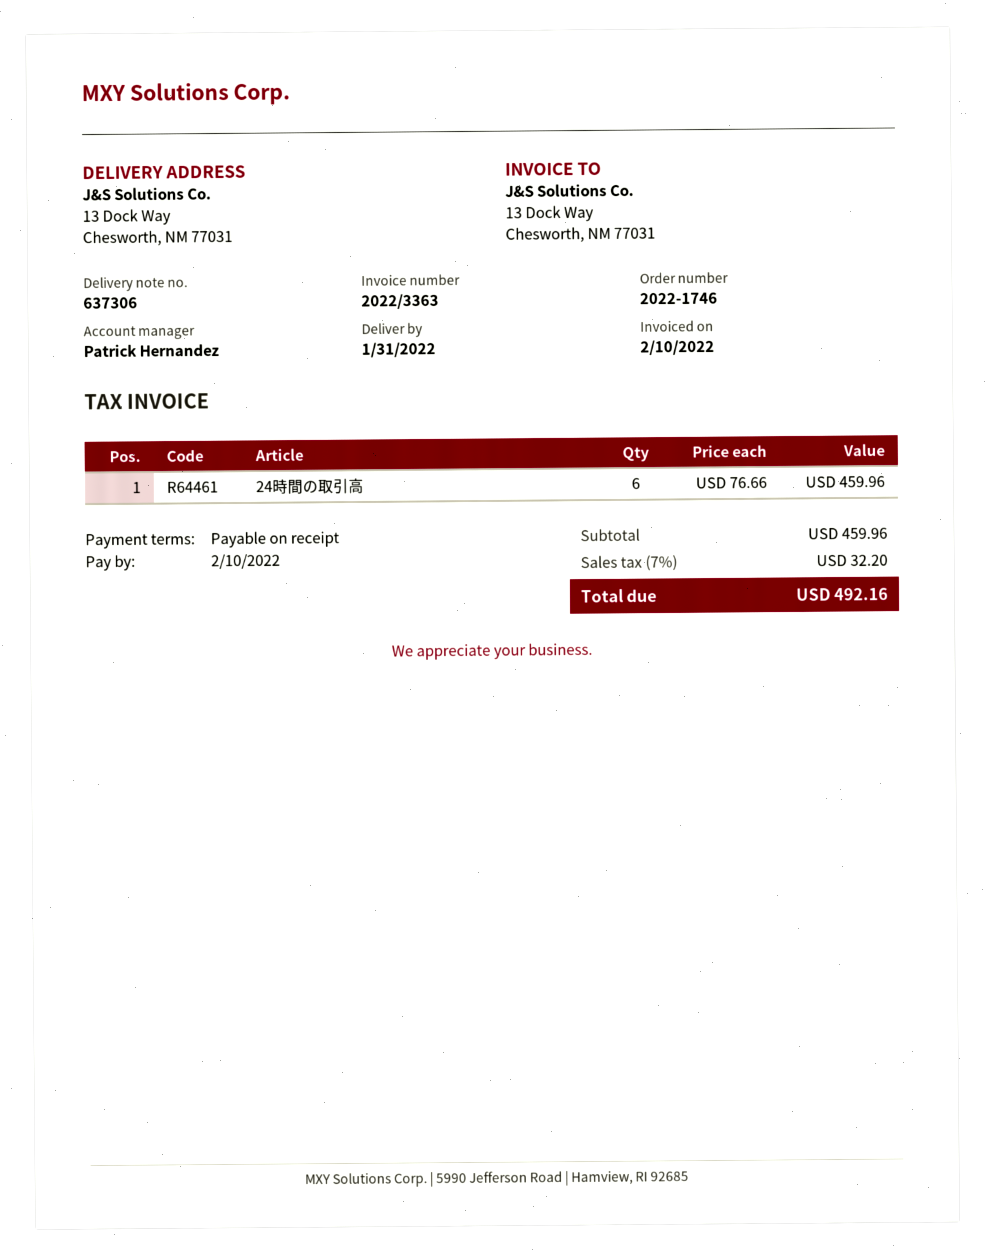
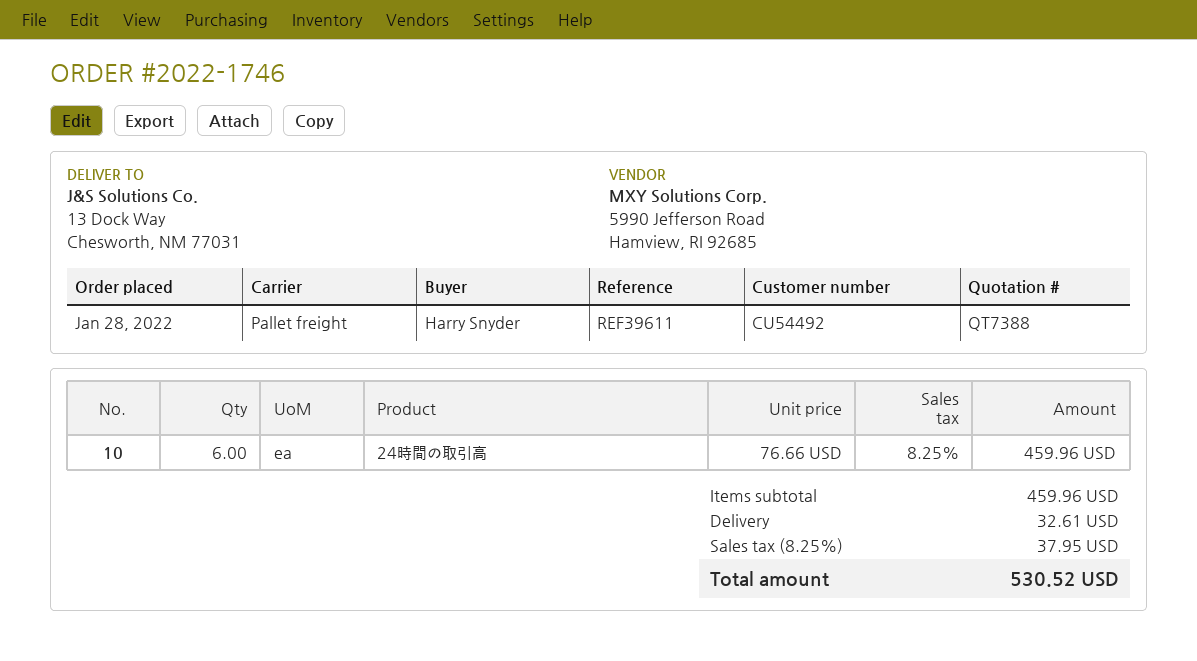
shipping: none -> 32.61
tax: 7% = 32.20 -> 8.25% = 37.95
total: 492.16 -> 530.52

